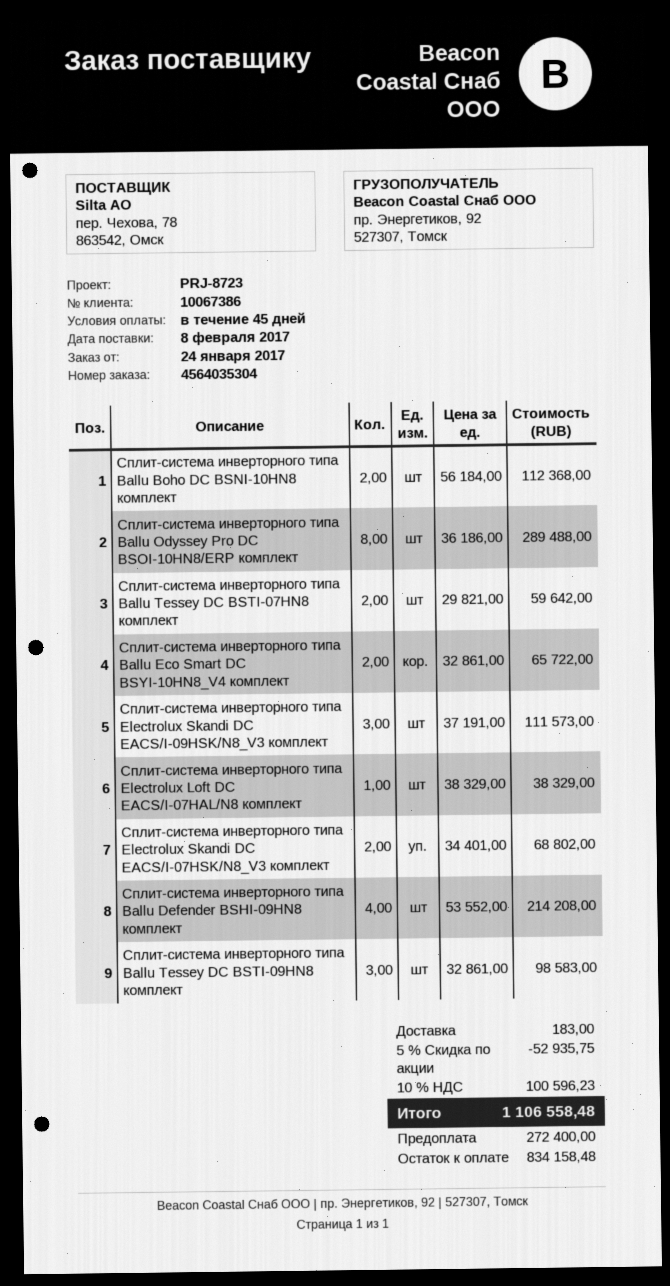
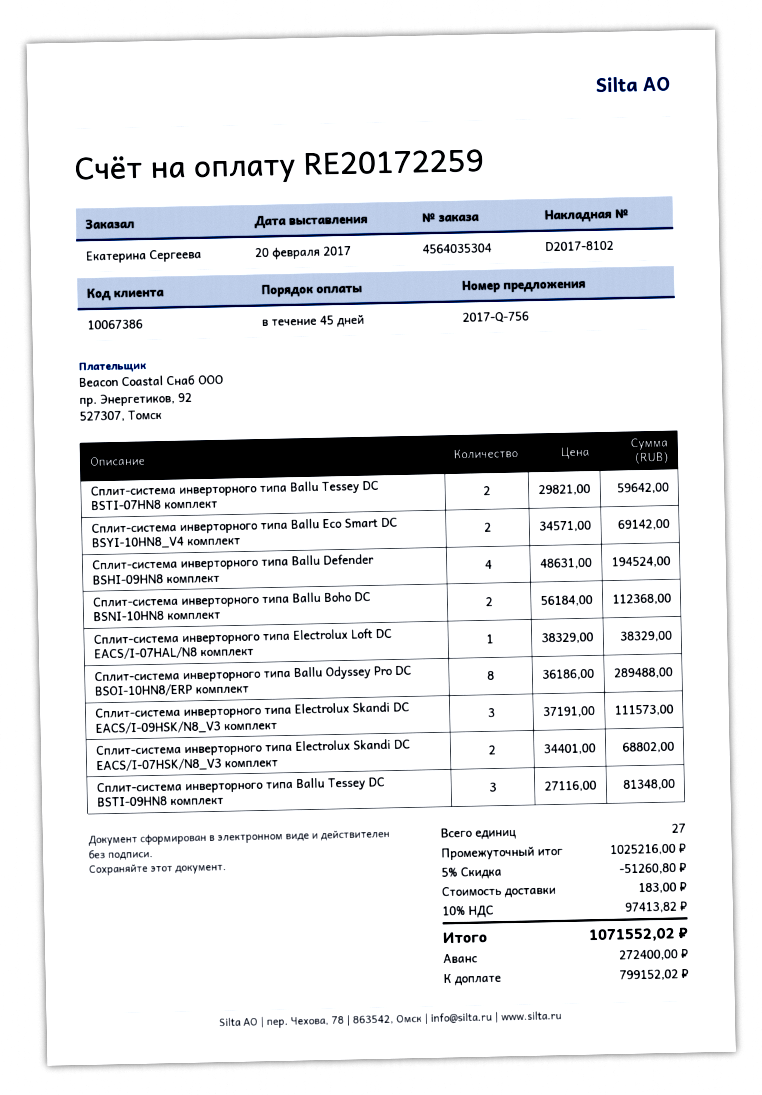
Сплит-система инверторного типа Ballu Eco Smart DC BSYI-10HN8_V4 комплект: 2 x 32861.00 = 65722.00 -> 2 x 34571.00 = 69142.00
Сплит-система инверторного типа Ballu Defender BSHI-09HN8 комплект: 4 x 53552.00 = 214208.00 -> 4 x 48631.00 = 194524.00
Сплит-система инверторного типа Ballu Tessey DC BSTI-09HN8 комплект: 3 x 32861.00 = 98583.00 -> 3 x 27116.00 = 81348.00
discount: 5% = 52935.75 -> 5% = 51260.80
tax: 10% = 100596.23 -> 10% = 97413.82
total: 1106558.48 -> 1071552.02
balance: 834158.48 -> 799152.02

